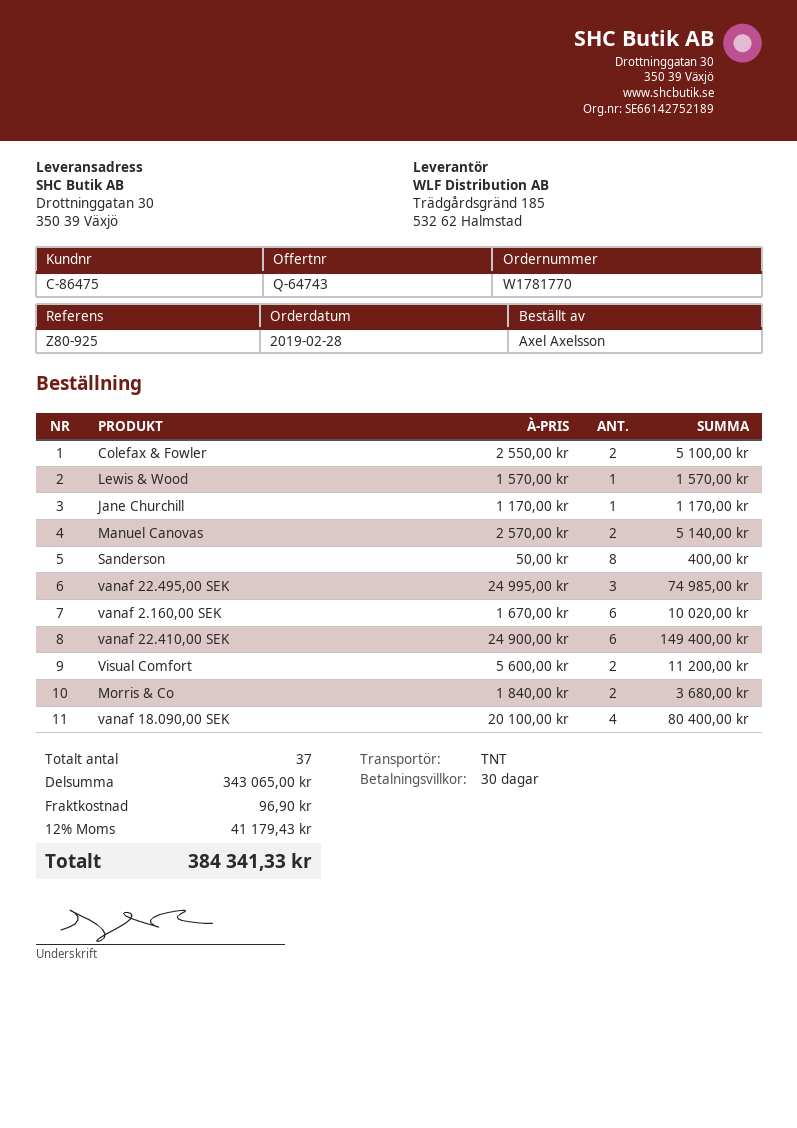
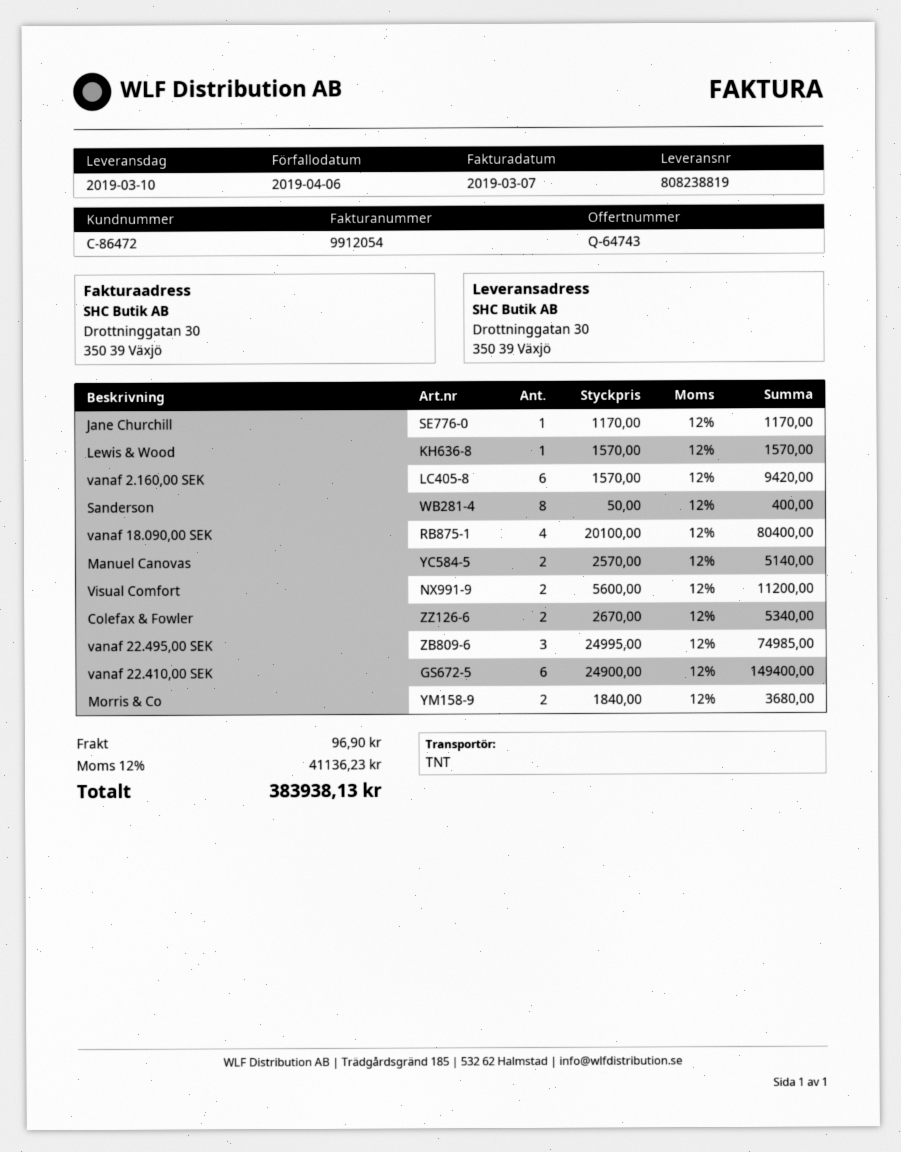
customer number: C-86475 -> C-86472
Colefax & Fowler: 2 x 2550.00 = 5100.00 -> 2 x 2670.00 = 5340.00
vanaf 2.160,00 SEK: 6 x 1670.00 = 10020.00 -> 6 x 1570.00 = 9420.00
tax: 12% = 41179.43 -> 12% = 41136.23
total: 384341.33 -> 383938.13

